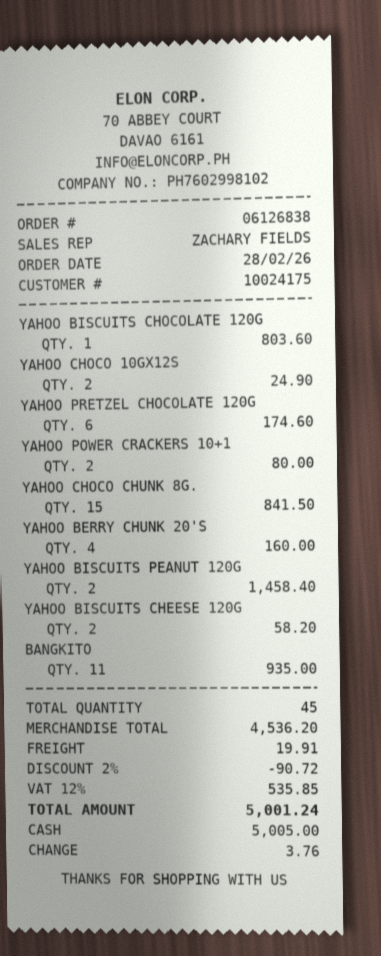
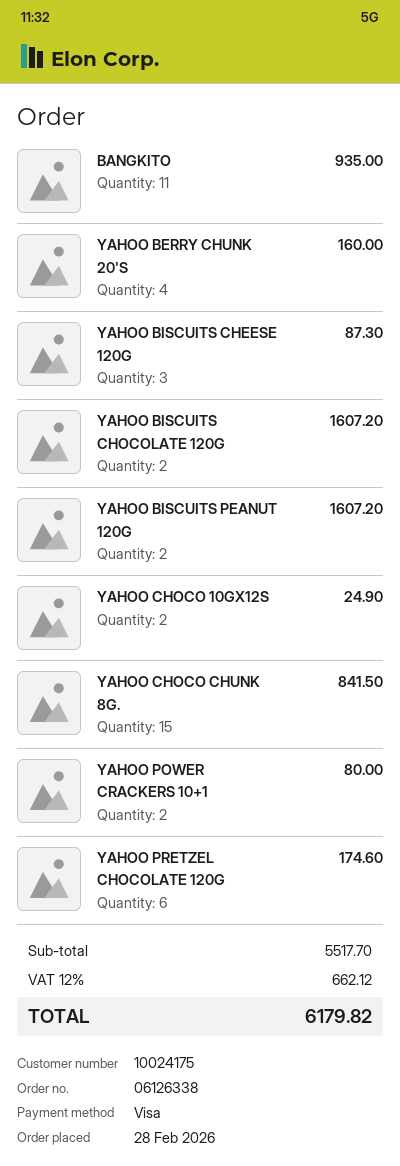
order number: 06126838 -> 06126338
payment method: cash -> Visa
YAHOO BISCUITS CHOCOLATE 120G: 1 for 803.60 -> 2 for 1607.20
YAHOO BISCUITS PEANUT 120G: 2 for 1458.40 -> 2 for 1607.20
YAHOO BISCUITS CHEESE 120G: 2 for 58.20 -> 3 for 87.30
subtotal: 4536.20 -> 5517.70
discount: 2% = 90.72 -> none
shipping: 19.91 -> none
tax: 12% = 535.85 -> 12% = 662.12
total: 5001.24 -> 6179.82

